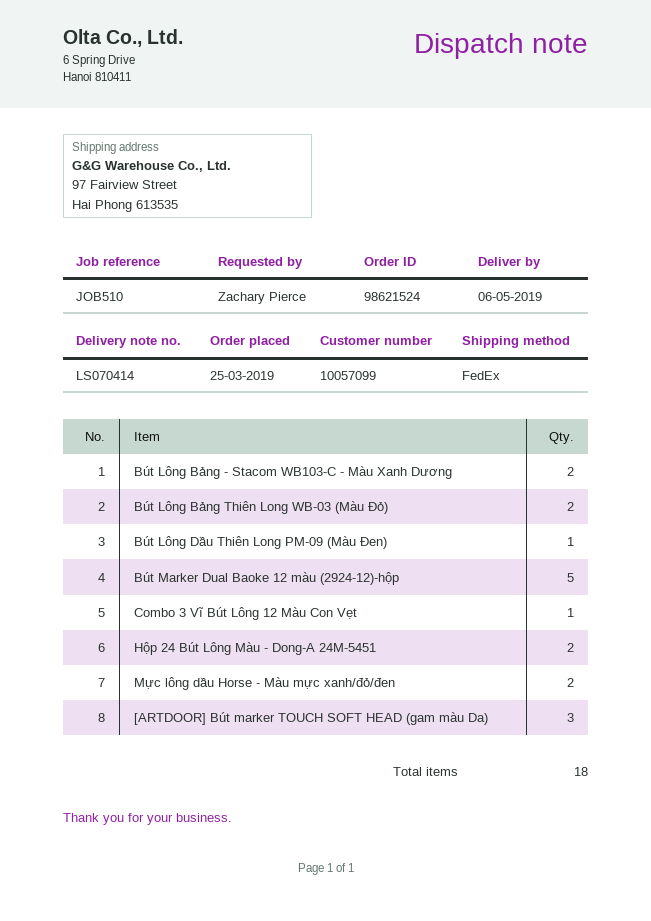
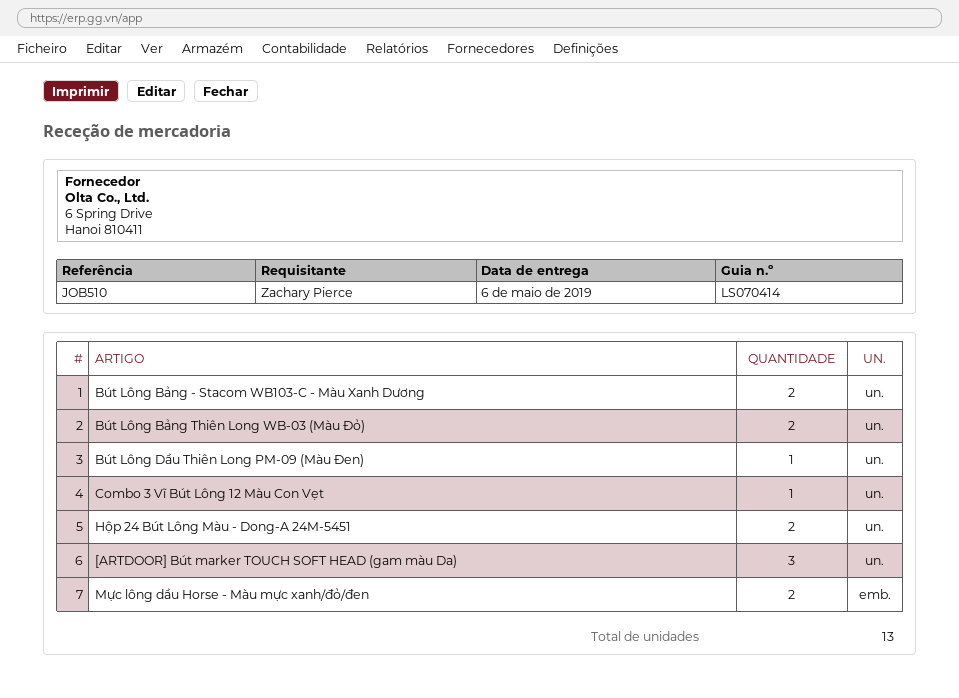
Bút Marker Dual Baoke 12 màu (2924-12)-hộp: 5 -> none
total quantity: 18 -> 13

